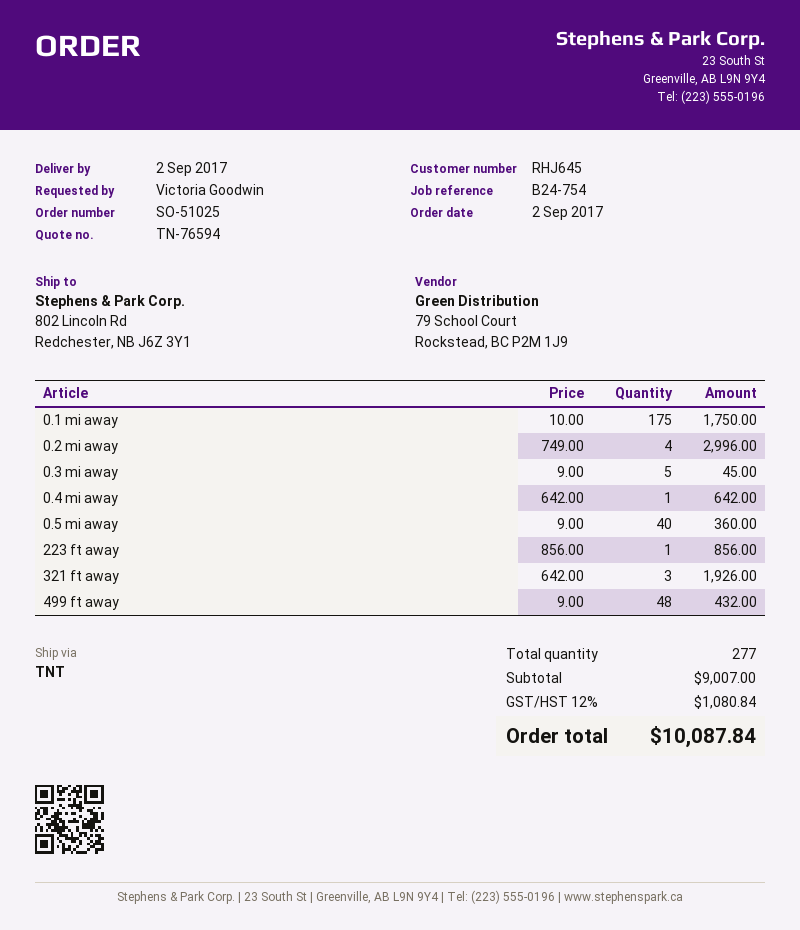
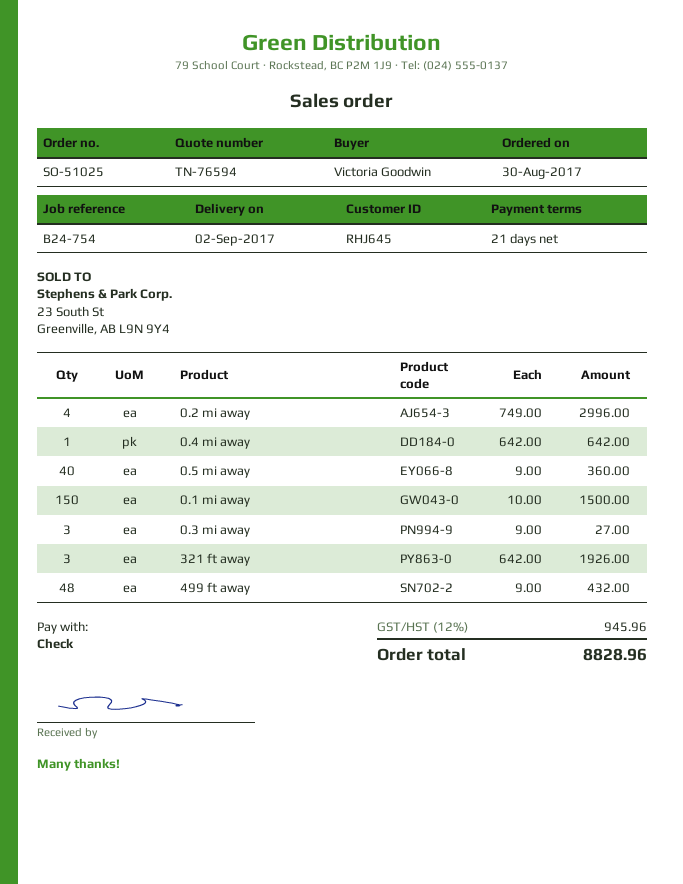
order date: 2017-09-02 -> 2017-08-30
0.1 mi away: 175 x 10.00 = 1750.00 -> 150 x 10.00 = 1500.00
0.3 mi away: 5 x 9.00 = 45.00 -> 3 x 9.00 = 27.00
223 ft away: 1 x 856.00 = 856.00 -> none
tax: 12% = 1080.84 -> 12% = 945.96
total: 10087.84 -> 8828.96

